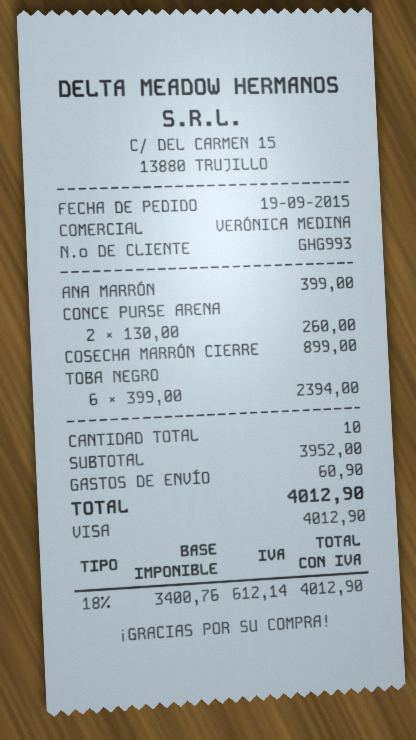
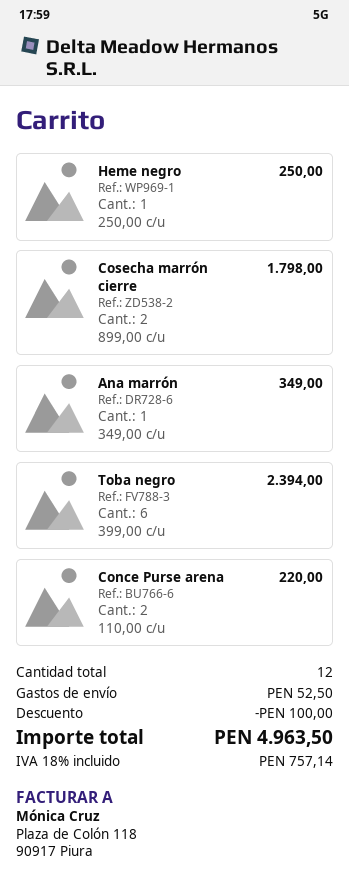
ANA MARRÓN: 1 x 399.00 = 399.00 -> 1 x 349.00 = 349.00
CONCE PURSE ARENA: 2 x 130.00 = 260.00 -> 2 x 110.00 = 220.00
COSECHA MARRÓN CIERRE: 1 x 899.00 = 899.00 -> 2 x 899.00 = 1798.00
Heme negro: none -> 1 x 250.00 = 250.00
total quantity: 10 -> 12
discount: none -> 100.00
shipping: 60.90 -> 52.50
tax: 18% = 612.14 -> 18% = 757.14
total: 4012.90 -> 4963.50

